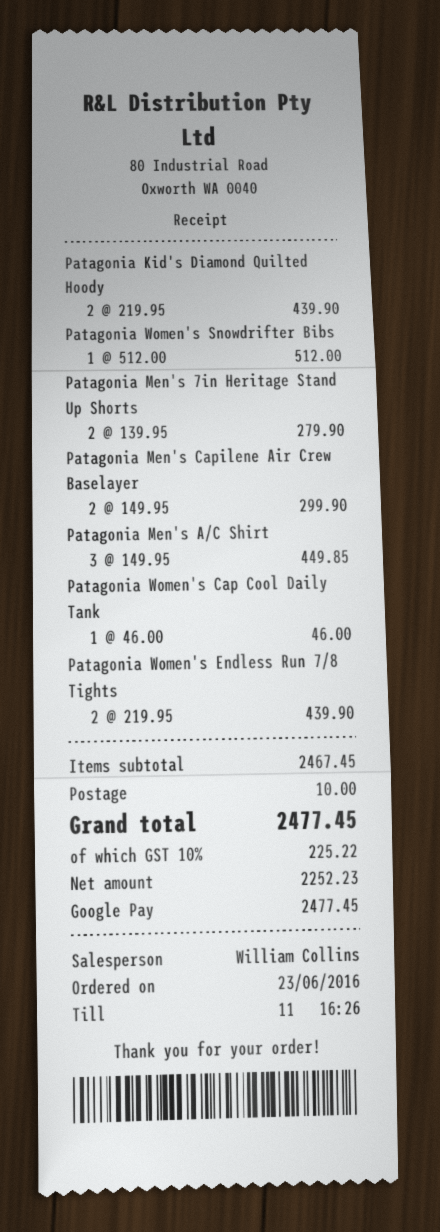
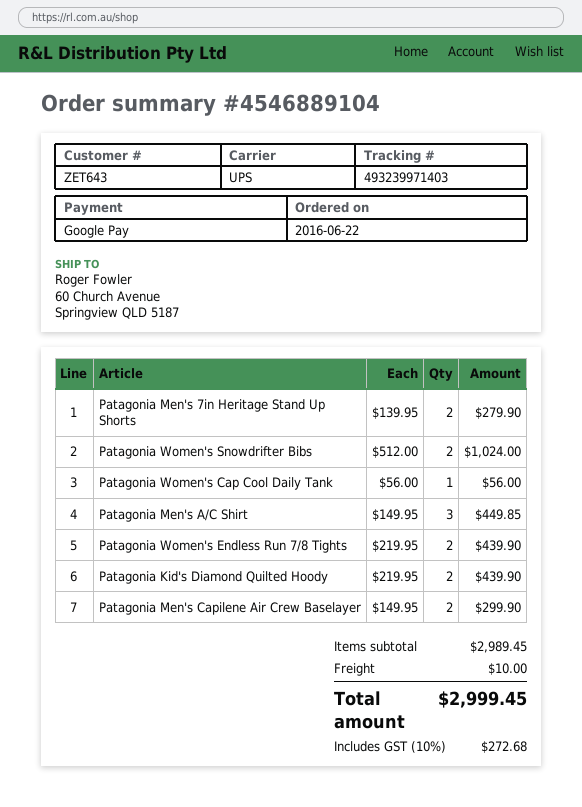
order date: 2016-06-23 -> 2016-06-22
Patagonia Women's Snowdrifter Bibs: 1 x 512.00 = 512.00 -> 2 x 512.00 = 1024.00
Patagonia Women's Cap Cool Daily Tank: 1 x 46.00 = 46.00 -> 1 x 56.00 = 56.00
subtotal: 2467.45 -> 2989.45
tax: 10% = 225.22 -> 10% = 272.68
total: 2477.45 -> 2999.45

